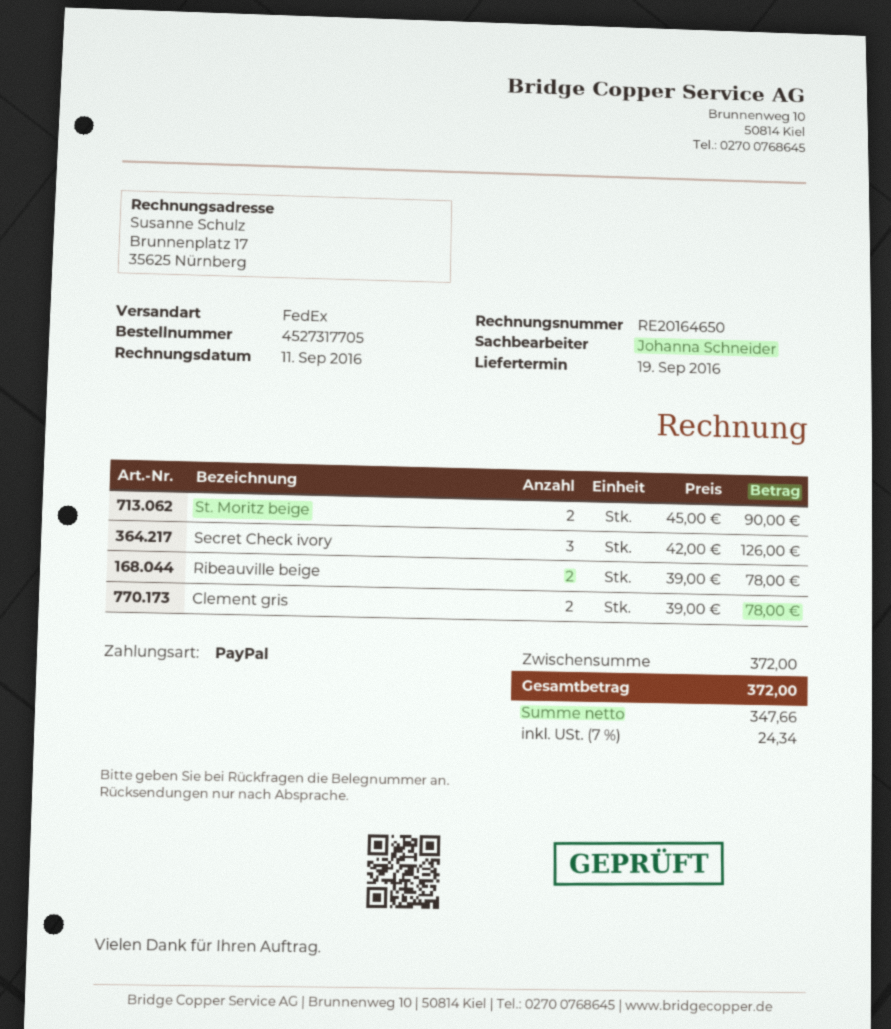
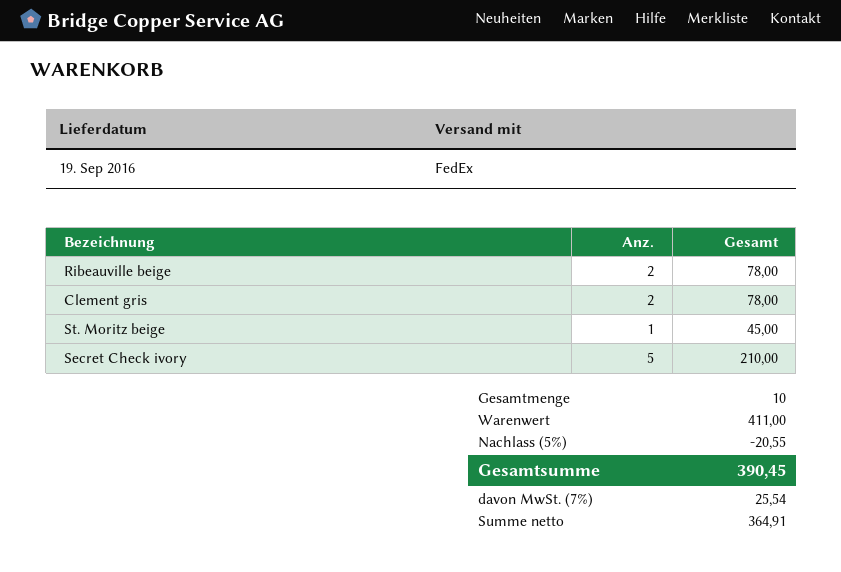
St. Moritz beige: 2 for 90.00 -> 1 for 45.00
Secret Check ivory: 3 for 126.00 -> 5 for 210.00
subtotal: 372.00 -> 411.00
discount: none -> 5% = 20.55
net: 347.66 -> 364.91
tax: 7% = 24.34 -> 7% = 25.54
total: 372.00 -> 390.45

